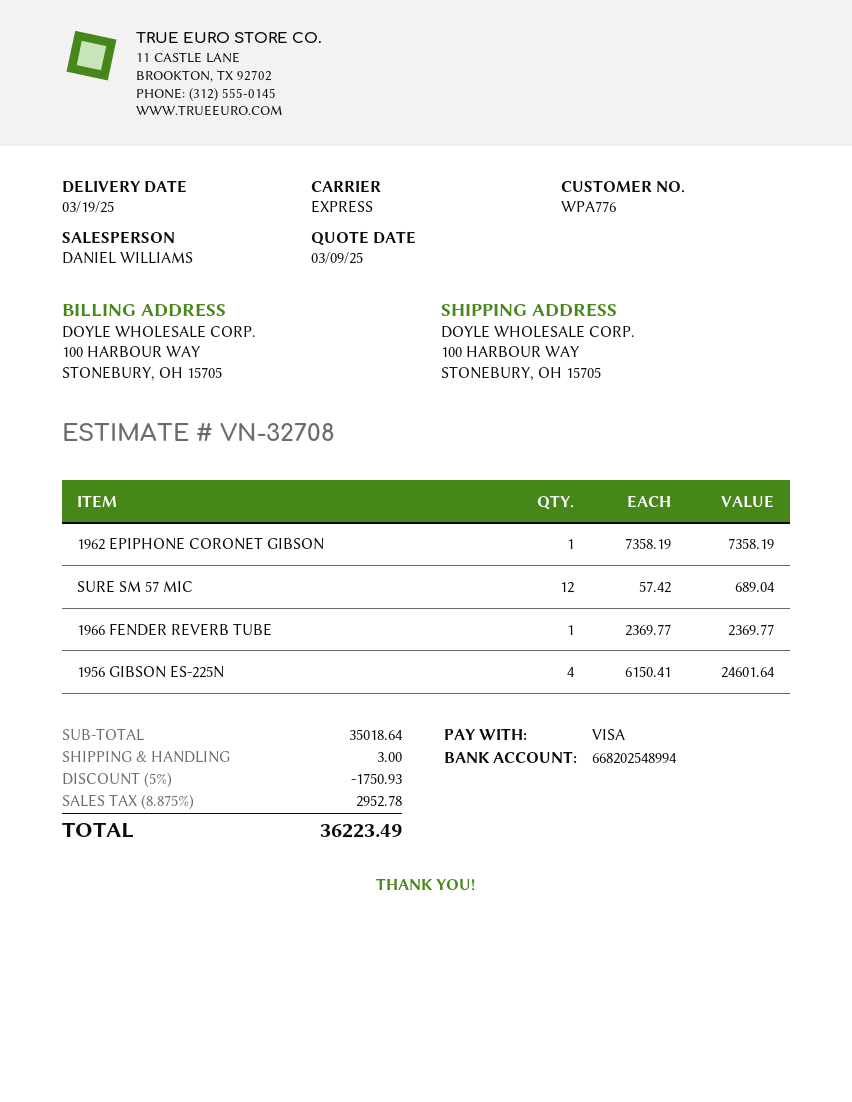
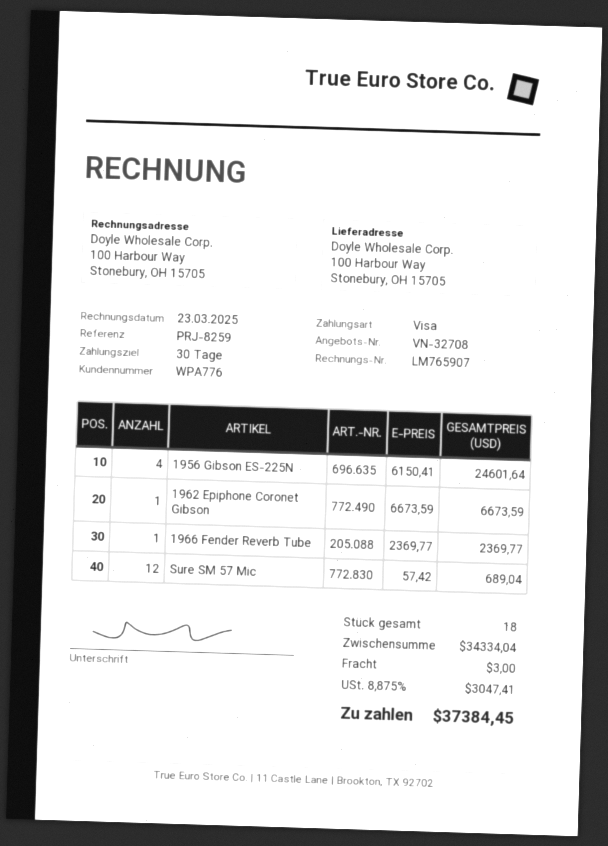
1962 EPIPHONE CORONET GIBSON: 1 x 7358.19 = 7358.19 -> 1 x 6673.59 = 6673.59
subtotal: 35018.64 -> 34334.04
discount: 5% = 1750.93 -> none
tax: 8.875% = 2952.78 -> 8.875% = 3047.41
total: 36223.49 -> 37384.45

